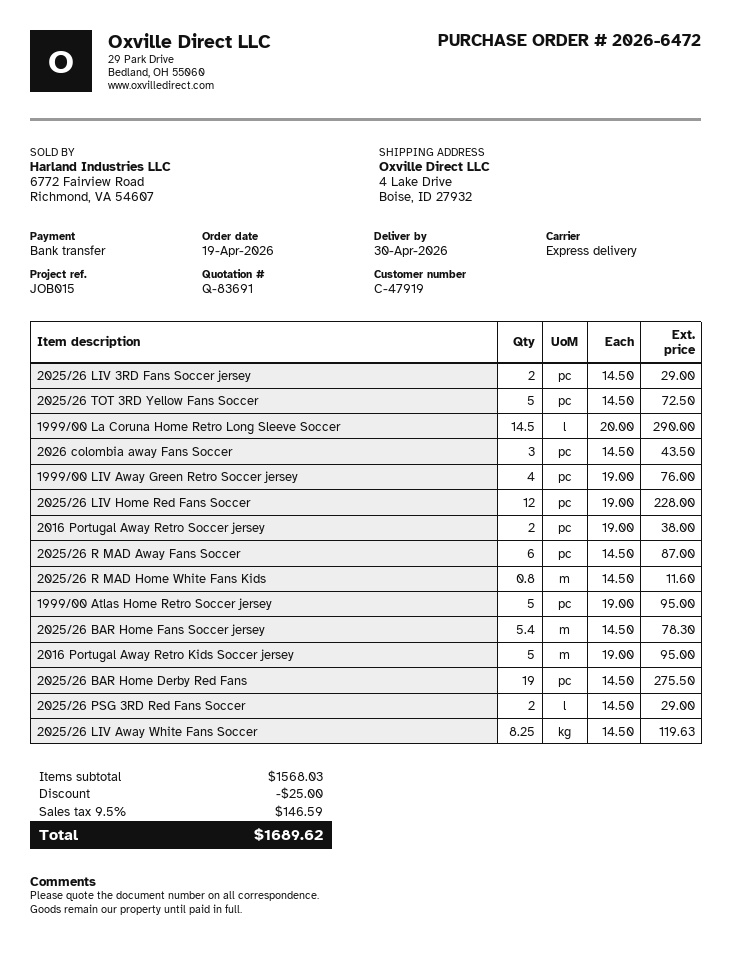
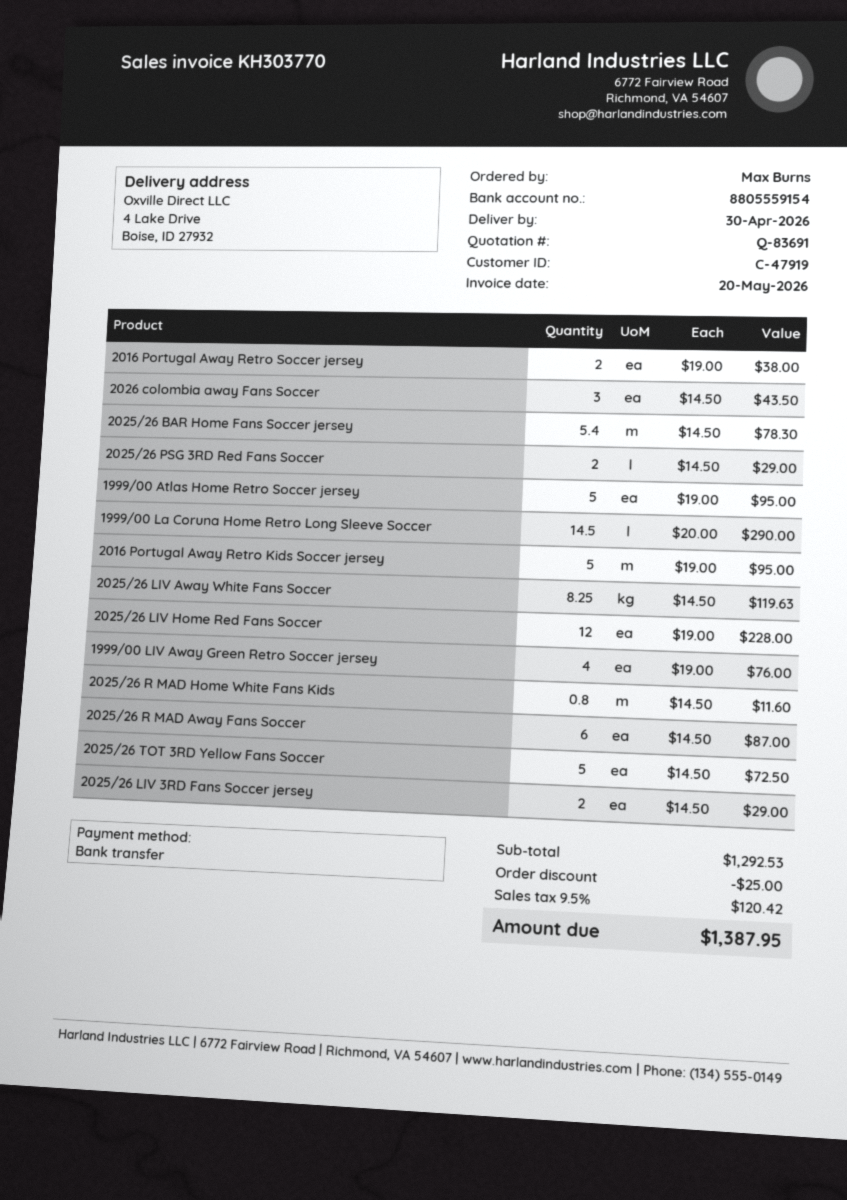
2025/26 BAR Home Derby Red Fans: 19 x 14.50 = 275.50 -> none
subtotal: 1568.03 -> 1292.53
tax: 9.5% = 146.59 -> 9.5% = 120.42
total: 1689.62 -> 1387.95

